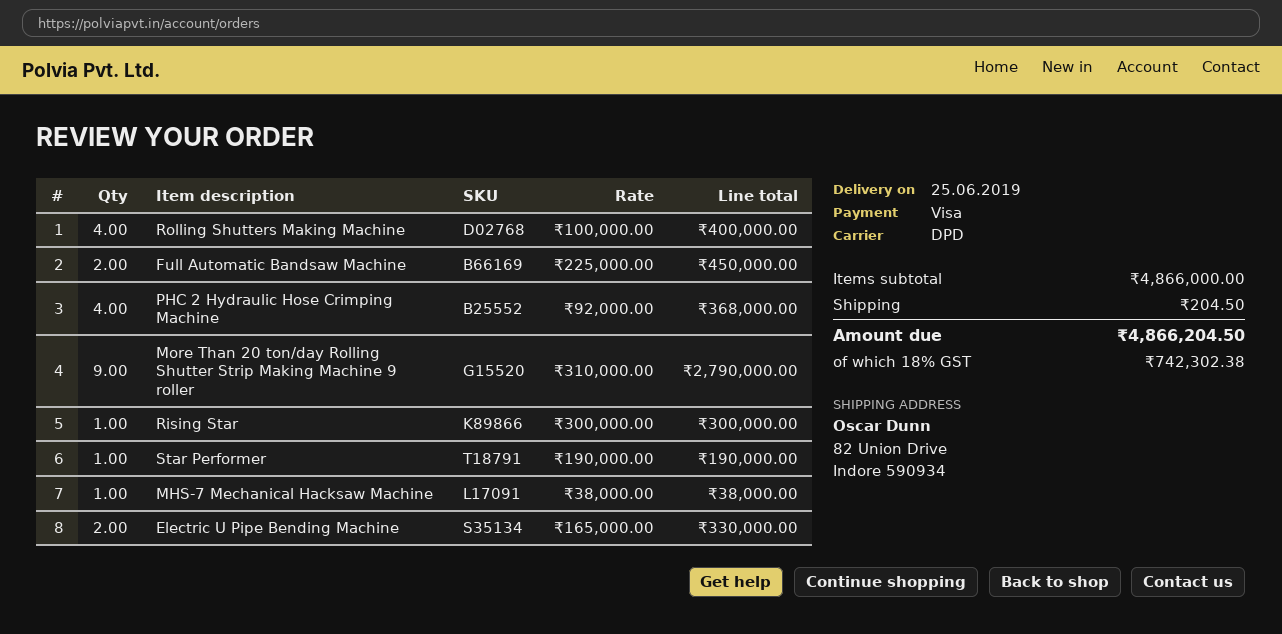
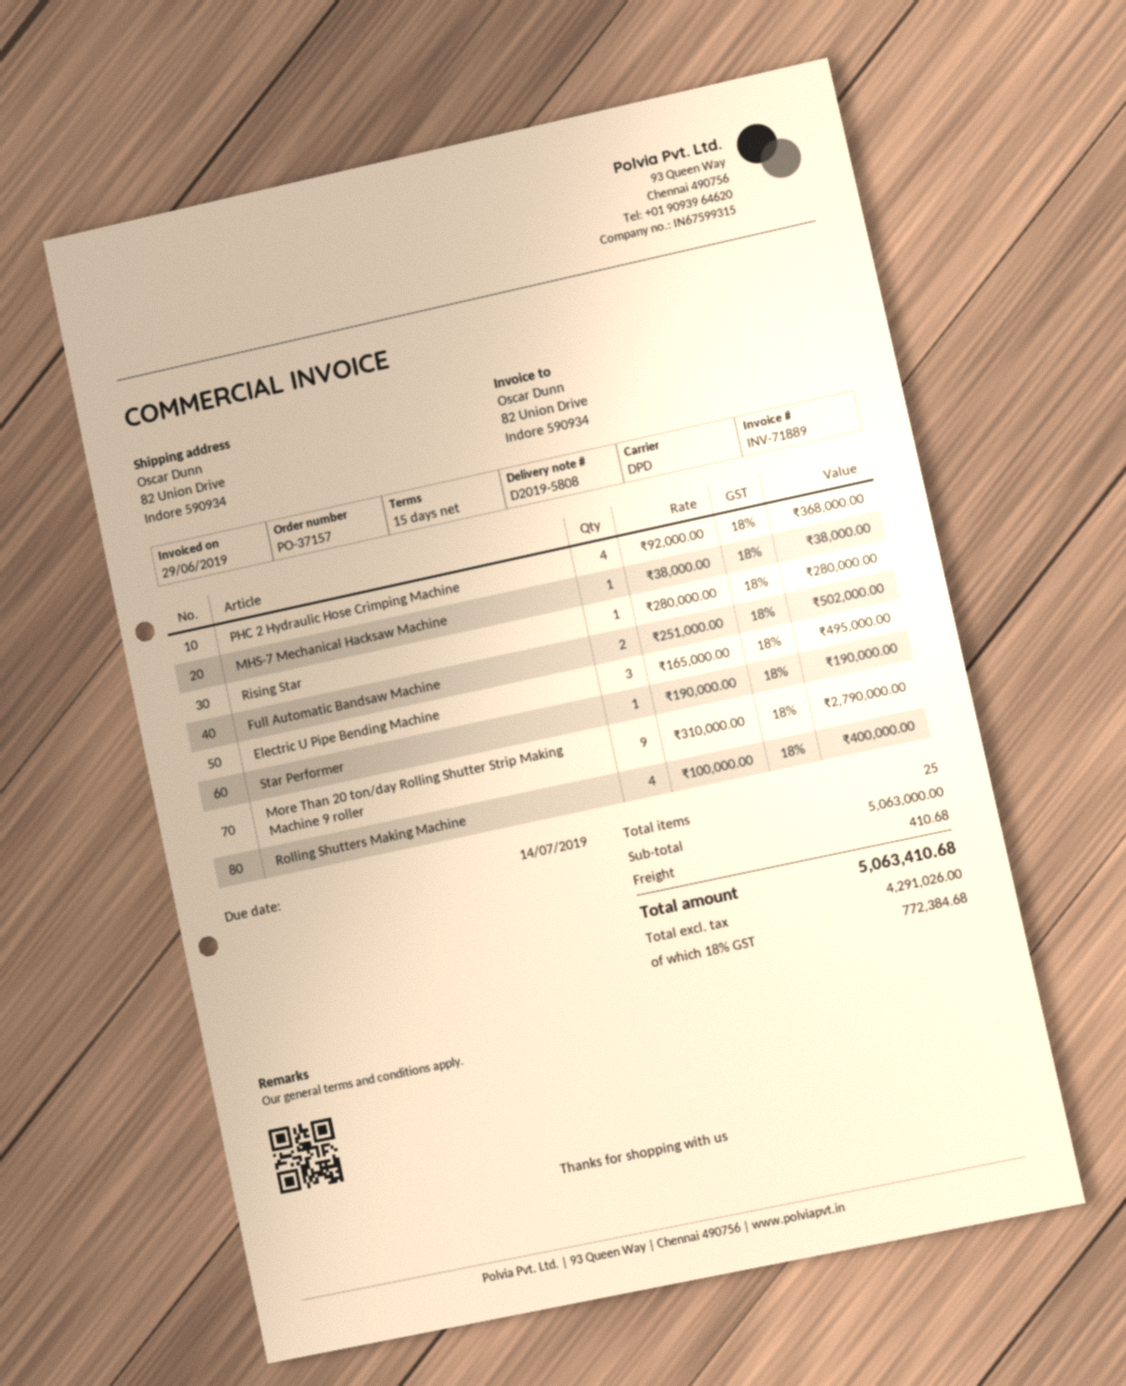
Full Automatic Bandsaw Machine: 2 x 225000.00 = 450000.00 -> 2 x 251000.00 = 502000.00
Rising Star: 1 x 300000.00 = 300000.00 -> 1 x 280000.00 = 280000.00
Electric U Pipe Bending Machine: 2 x 165000.00 = 330000.00 -> 3 x 165000.00 = 495000.00
subtotal: 4866000.00 -> 5063000.00
shipping: 204.50 -> 410.68
tax: 18% = 742302.38 -> 18% = 772384.68
total: 4866204.50 -> 5063410.68

